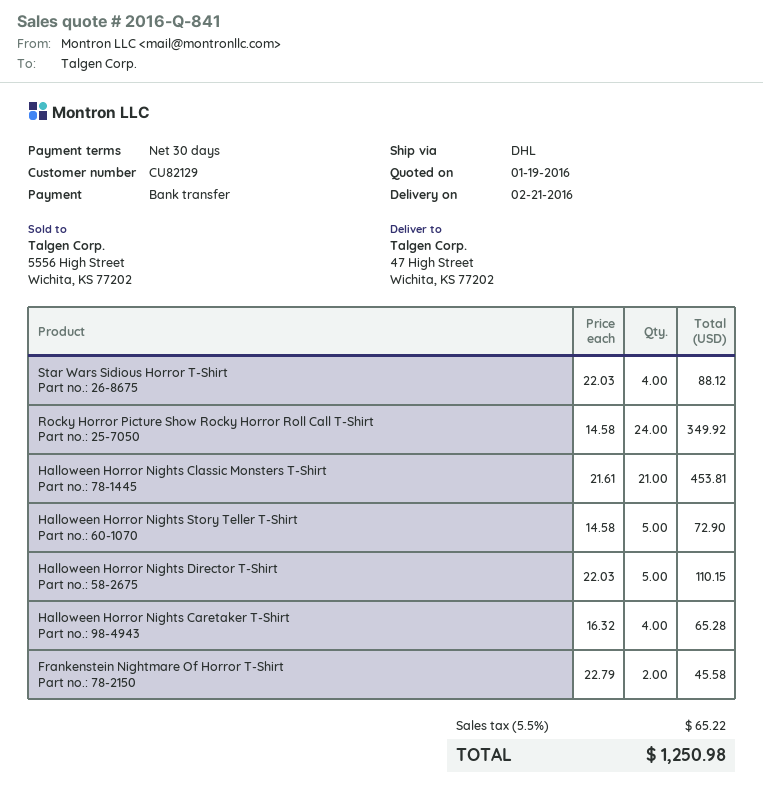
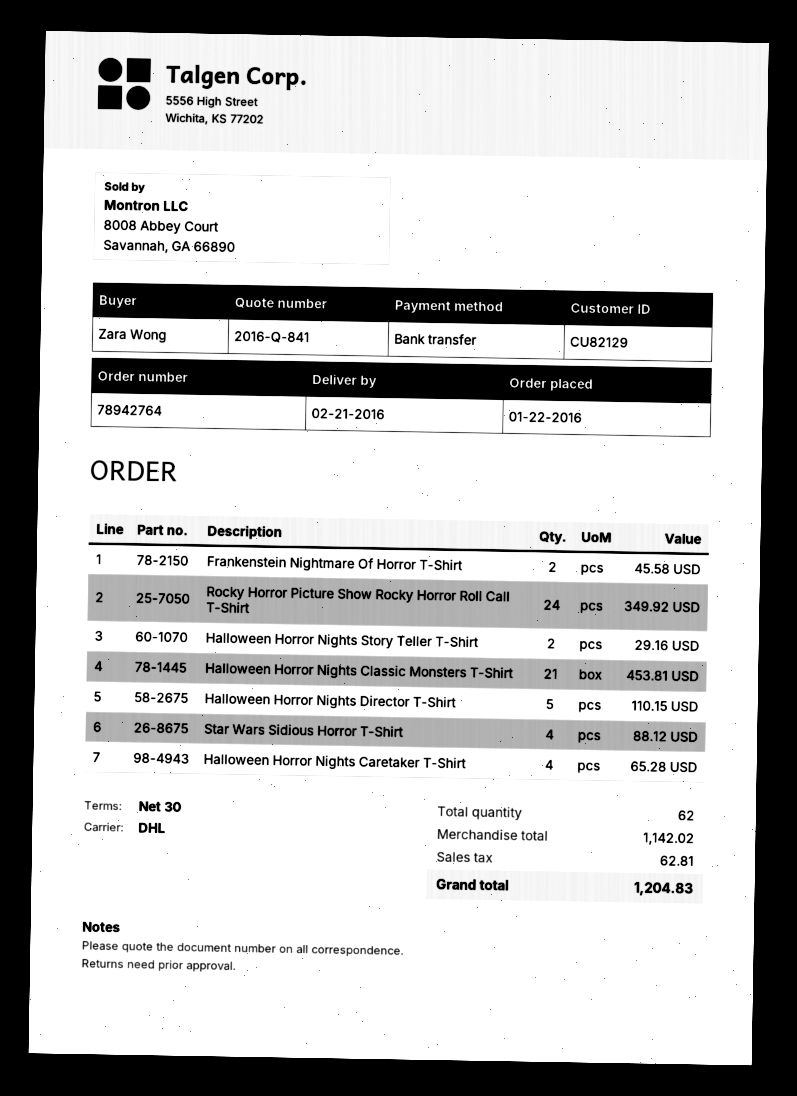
Halloween Horror Nights Story Teller T-Shirt: 5 for 72.90 -> 2 for 29.16
tax: 65.22 -> 62.81
total: 1250.98 -> 1204.83

